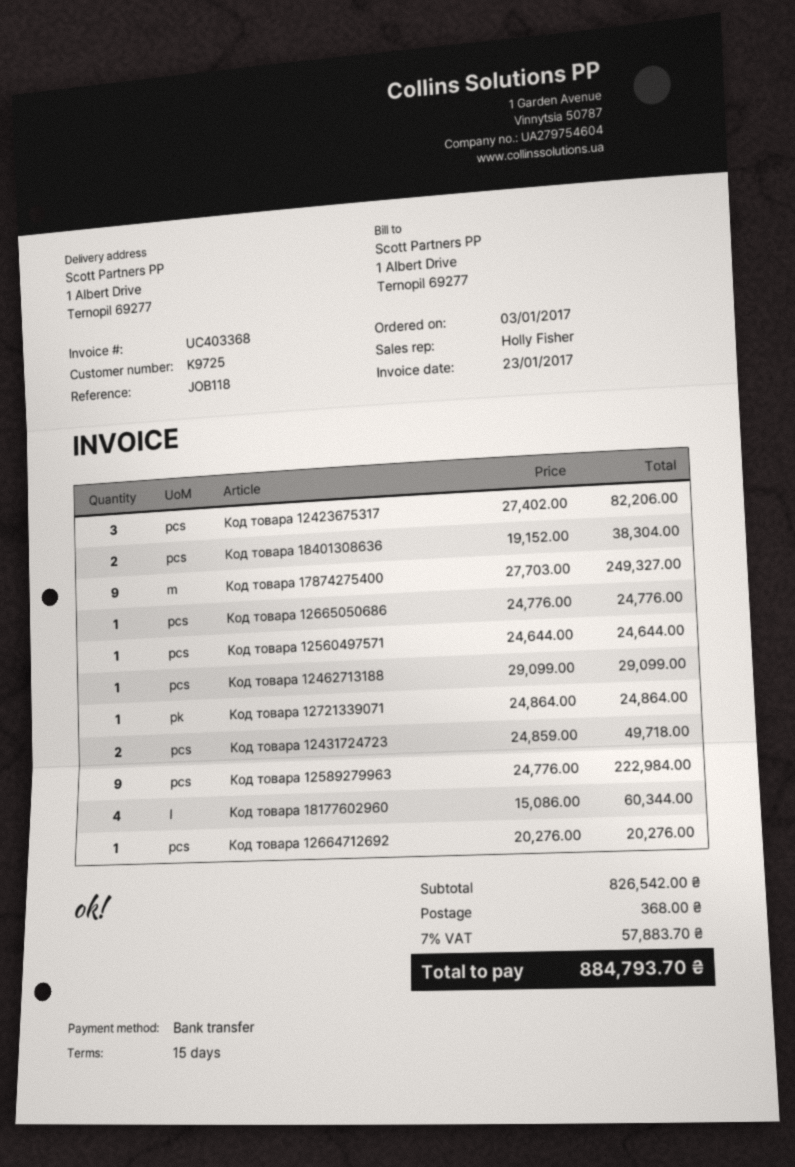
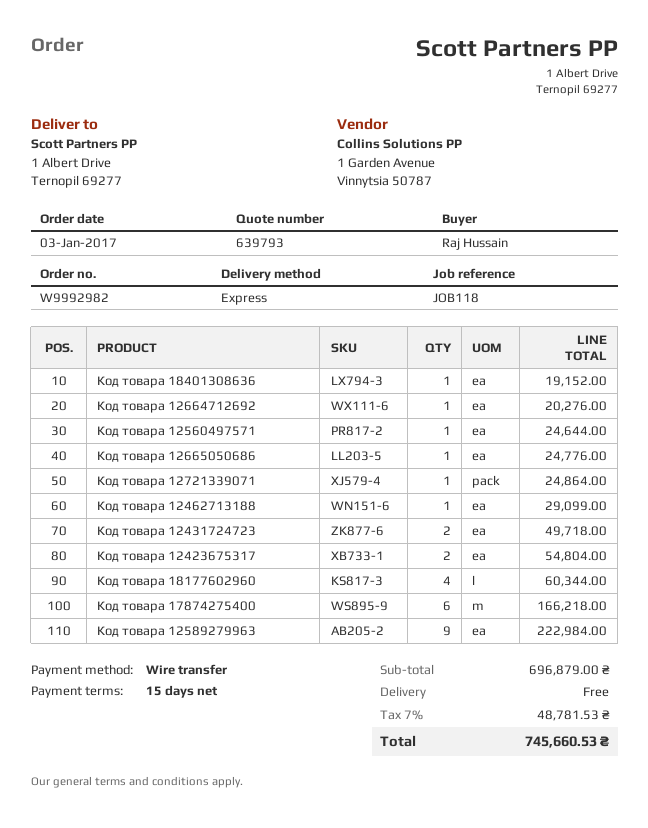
Код товара 12423675317: 3 for 82206.00 -> 2 for 54804.00
Код товара 18401308636: 2 for 38304.00 -> 1 for 19152.00
Код товара 17874275400: 9 for 249327.00 -> 6 for 166218.00
subtotal: 826542.00 -> 696879.00
shipping: 368.00 -> 0.00
tax: 7% = 57883.70 -> 7% = 48781.53
total: 884793.70 -> 745660.53

